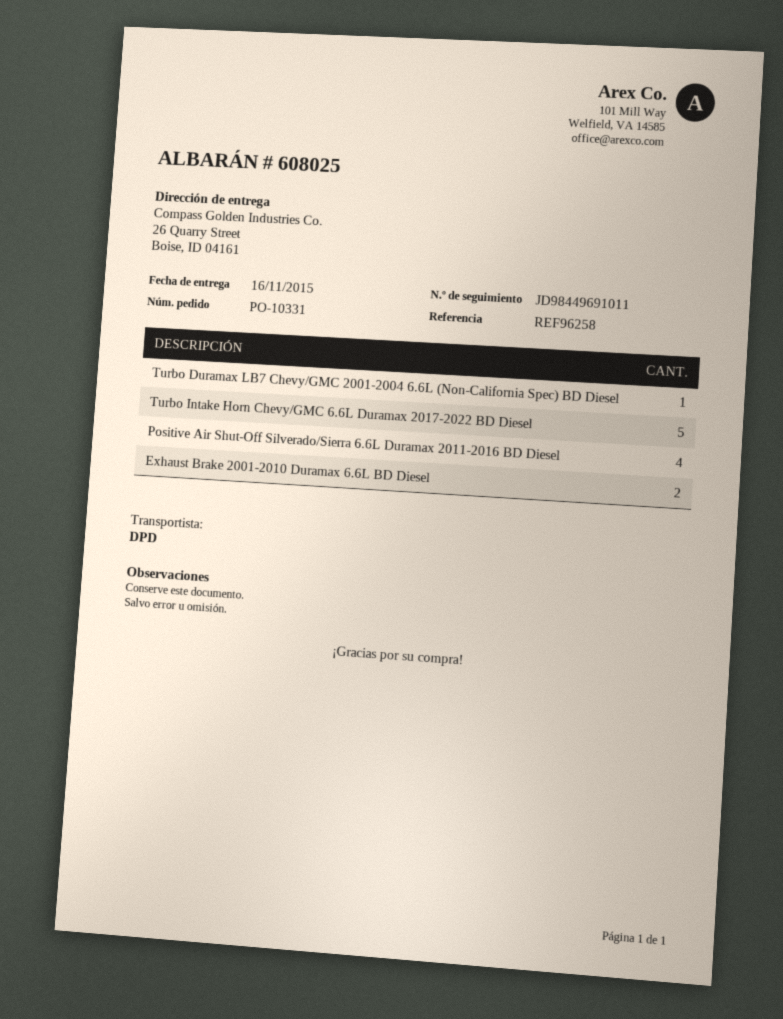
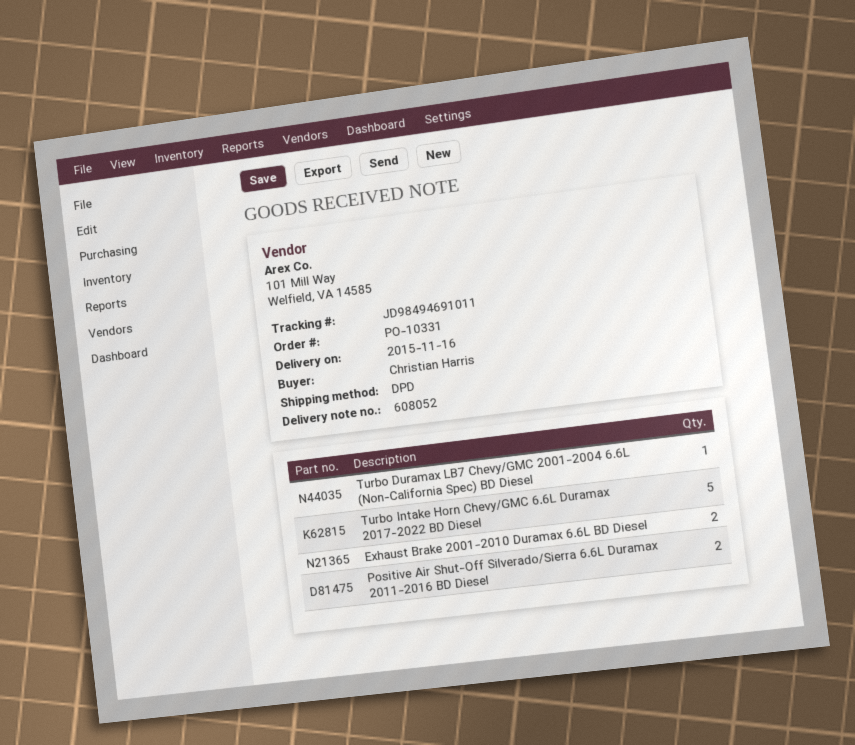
delivery note number: 608025 -> 608052
tracking number: JD98449691011 -> JD98494691011
Positive Air Shut-Off Silverado/Sierra 6.6L Duramax 2011-2016 BD Diesel: 4 -> 2

